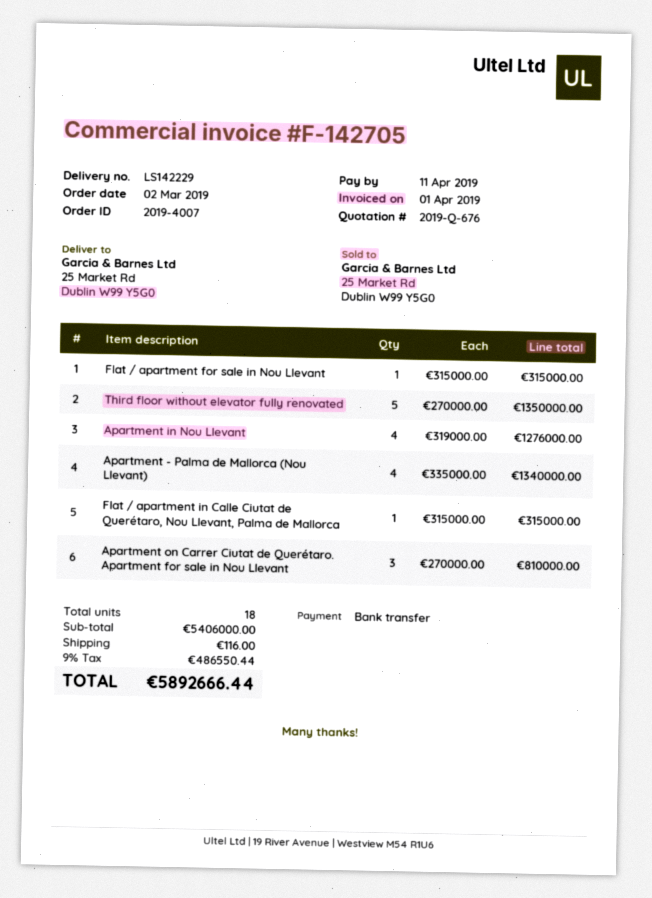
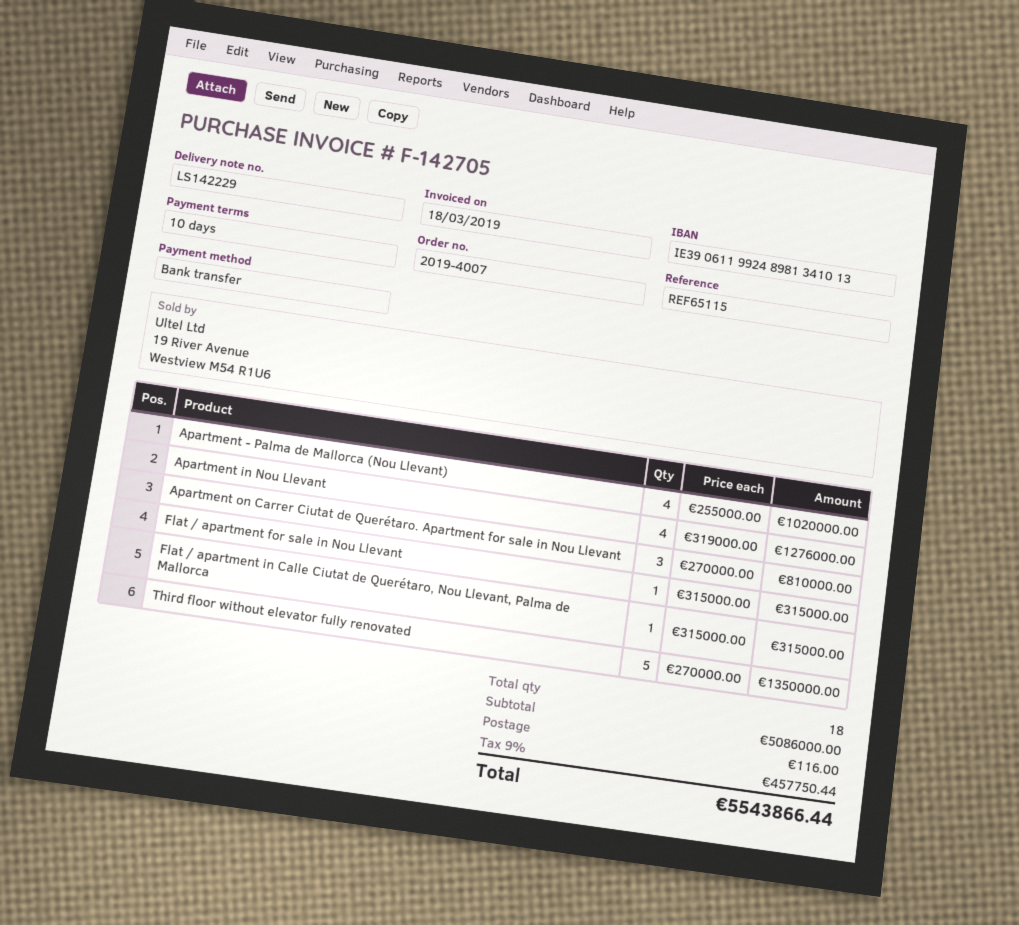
invoice date: 2019-04-01 -> 2019-03-18
Apartment - Palma de Mallorca (Nou Llevant): 4 x 335000.00 = 1340000.00 -> 4 x 255000.00 = 1020000.00
subtotal: 5406000.00 -> 5086000.00
tax: 9% = 486550.44 -> 9% = 457750.44
total: 5892666.44 -> 5543866.44

